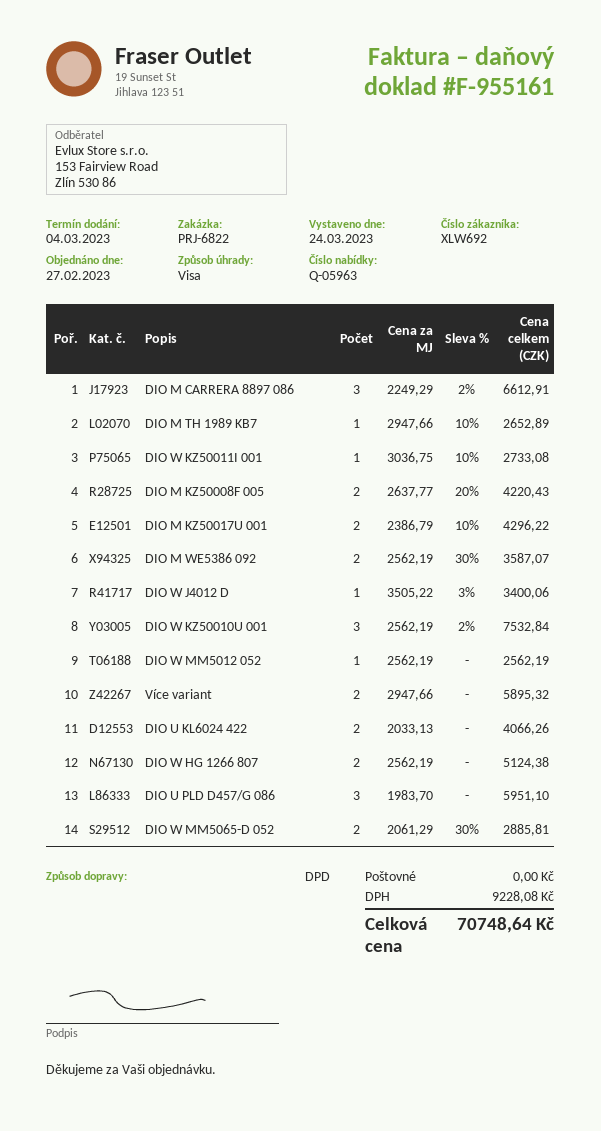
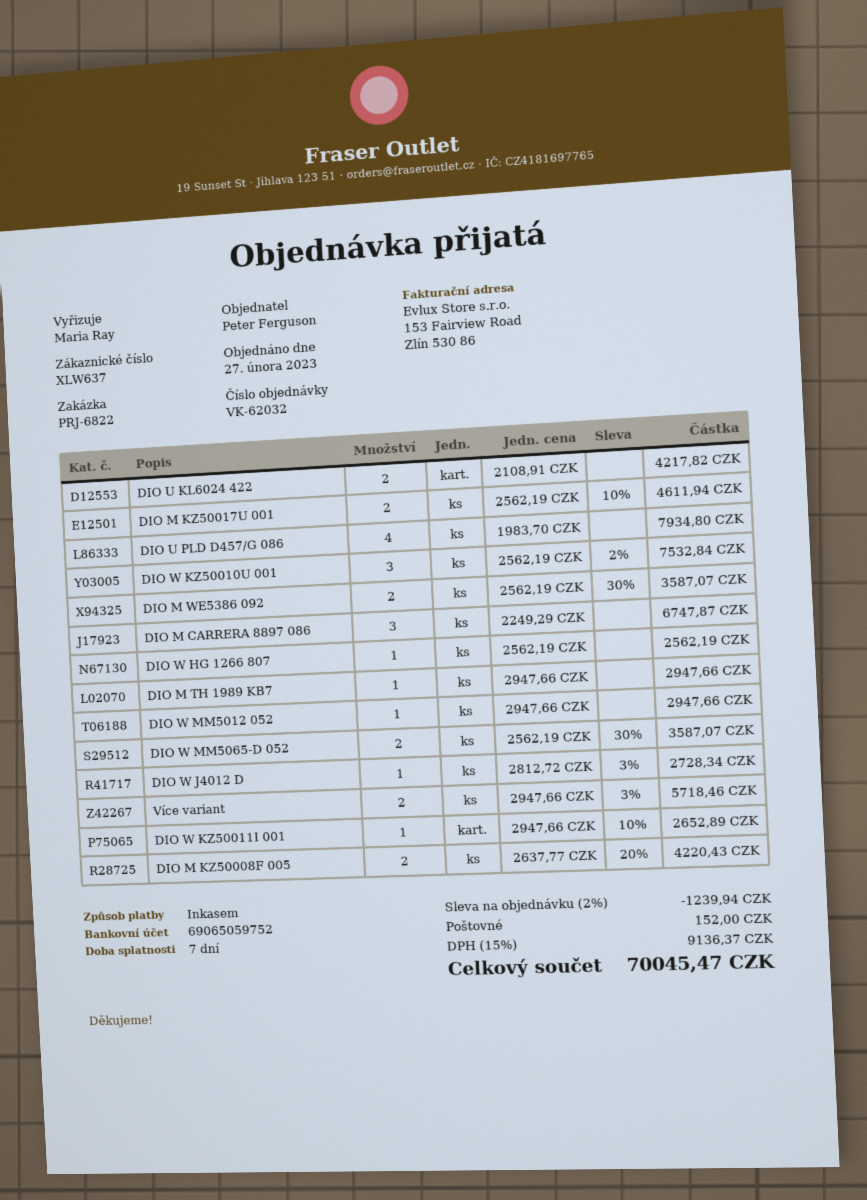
customer number: XLW692 -> XLW637
payment method: Visa -> direct debit
DIO M CARRERA 8897 086: 3 x 2249.29 - 2% = 6612.91 -> 3 x 2249.29 = 6747.87
DIO M TH 1989 KB7: 1 x 2947.66 - 10% = 2652.89 -> 1 x 2947.66 = 2947.66
DIO W KZ50011I 001: 1 x 3036.75 - 10% = 2733.08 -> 1 x 2947.66 - 10% = 2652.89
DIO M KZ50017U 001: 2 x 2386.79 - 10% = 4296.22 -> 2 x 2562.19 - 10% = 4611.94
DIO W J4012 D: 1 x 3505.22 - 3% = 3400.06 -> 1 x 2812.72 - 3% = 2728.34
DIO W MM5012 052: 1 x 2562.19 = 2562.19 -> 1 x 2947.66 = 2947.66
Více variant: 2 x 2947.66 = 5895.32 -> 2 x 2947.66 - 3% = 5718.46
DIO U KL6024 422: 2 x 2033.13 = 4066.26 -> 2 x 2108.91 = 4217.82
DIO W HG 1266 807: 2 x 2562.19 = 5124.38 -> 1 x 2562.19 = 2562.19
DIO U PLD D457/G 086: 3 x 1983.70 = 5951.10 -> 4 x 1983.70 = 7934.80
DIO W MM5065-D 052: 2 x 2061.29 - 30% = 2885.81 -> 2 x 2562.19 - 30% = 3587.07
discount: none -> 2% = 1239.94
shipping: 0.00 -> 152.00
tax: 9228.08 -> 9136.37
total: 70748.64 -> 70045.47

